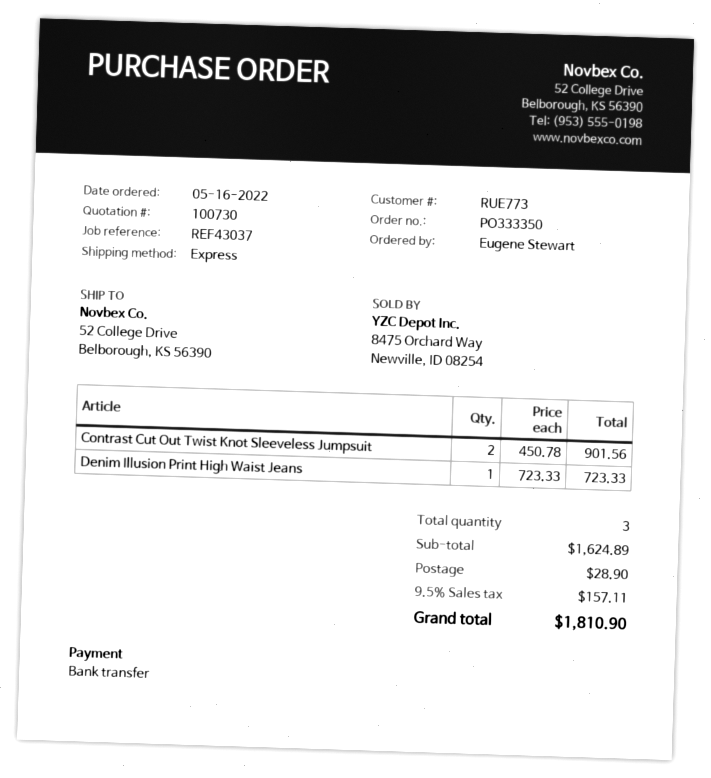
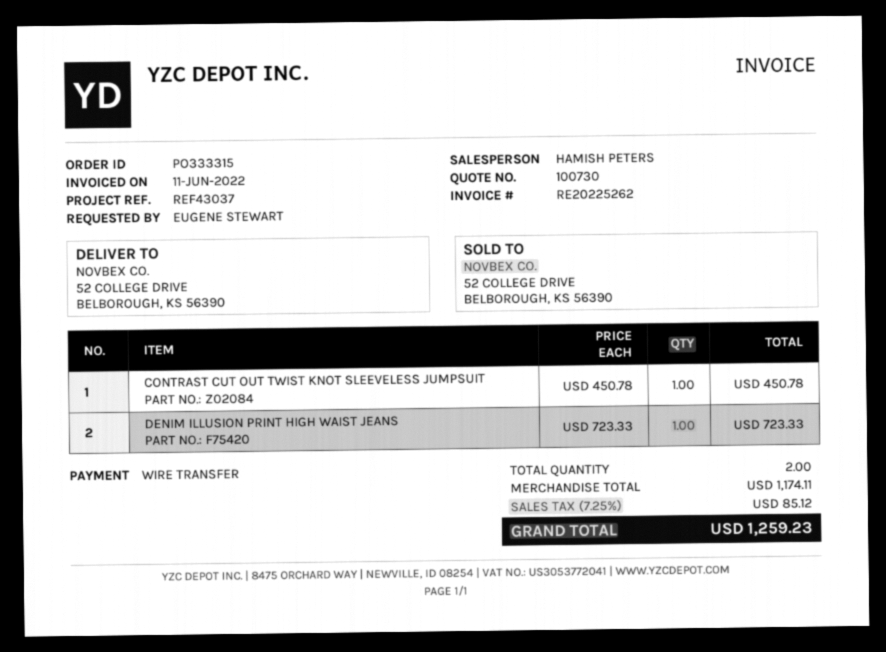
order number: PO333350 -> PO333315
Contrast Cut Out Twist Knot Sleeveless Jumpsuit: 2 x 450.78 = 901.56 -> 1 x 450.78 = 450.78
total quantity: 3 -> 2
subtotal: 1624.89 -> 1174.11
shipping: 28.90 -> none
tax: 9.5% = 157.11 -> 7.25% = 85.12
total: 1810.90 -> 1259.23

